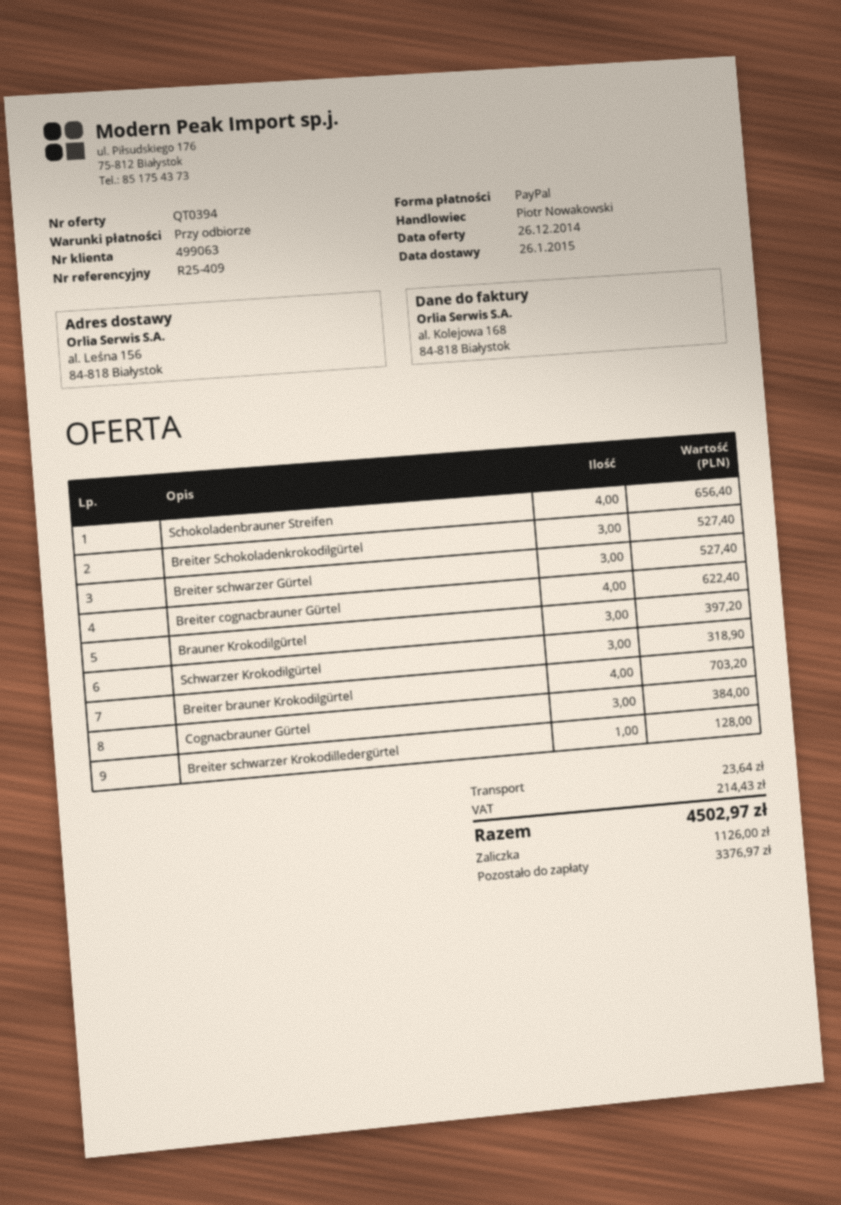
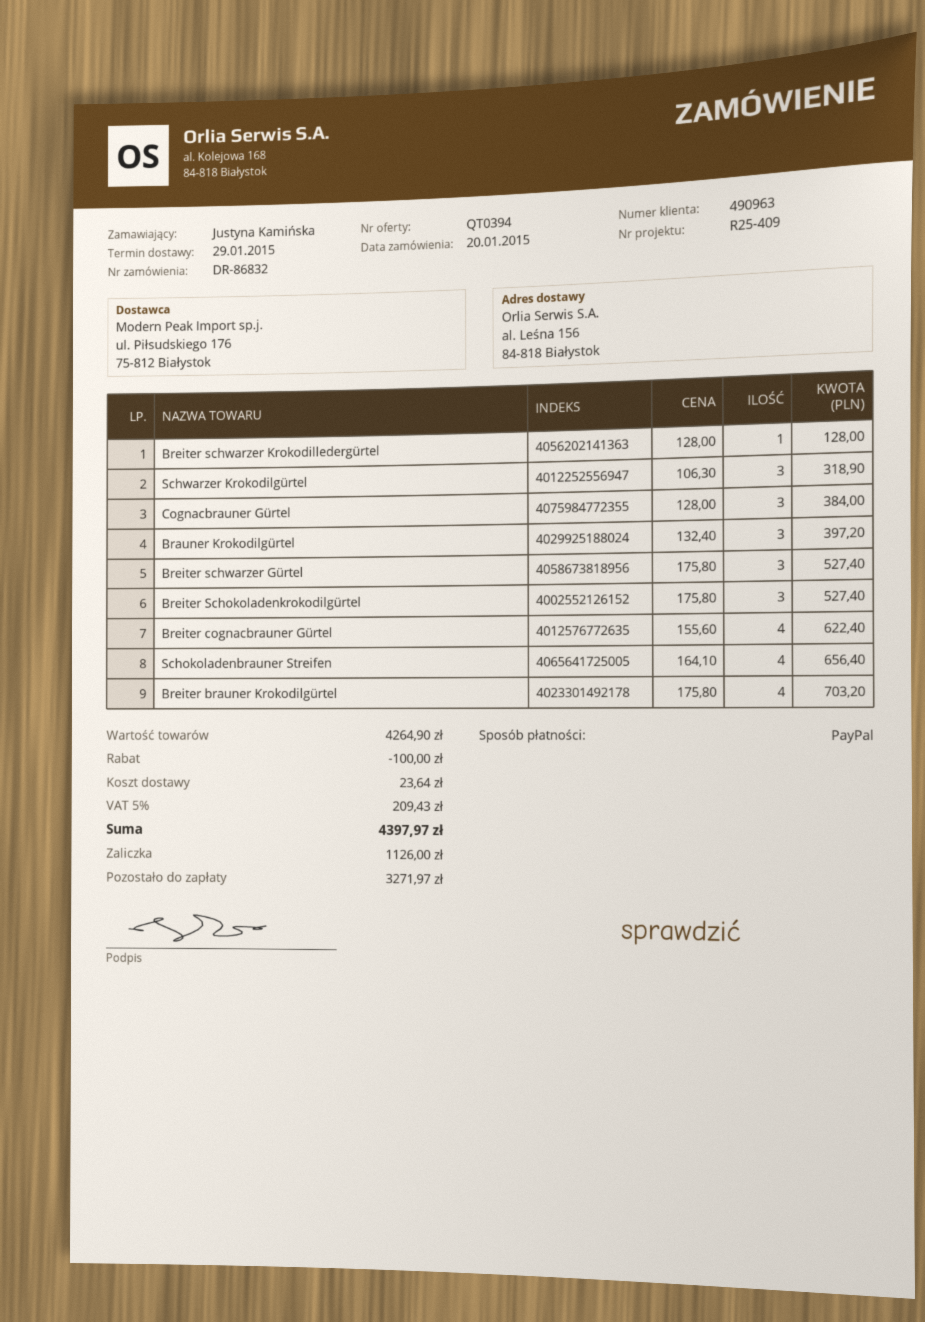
delivery date: 2015-01-26 -> 2015-01-29
customer number: 499063 -> 490963
discount: none -> 100.00
tax: 214.43 -> 209.43
total: 4502.97 -> 4397.97
balance: 3376.97 -> 3271.97

